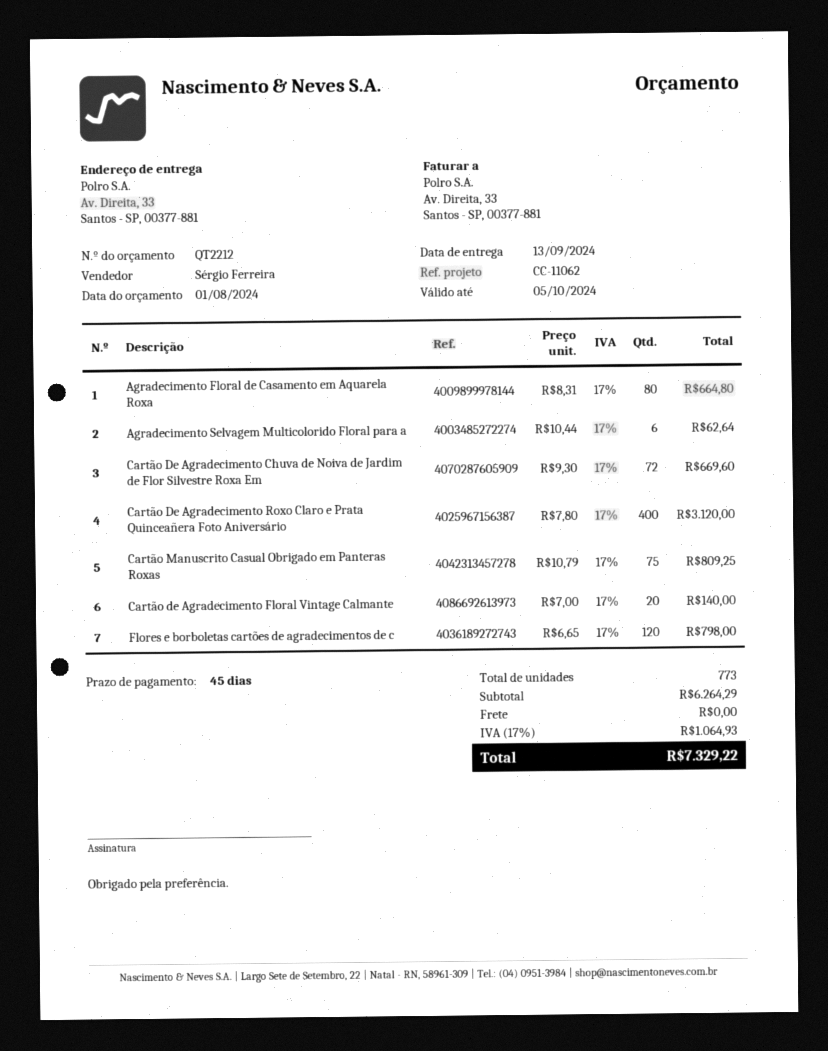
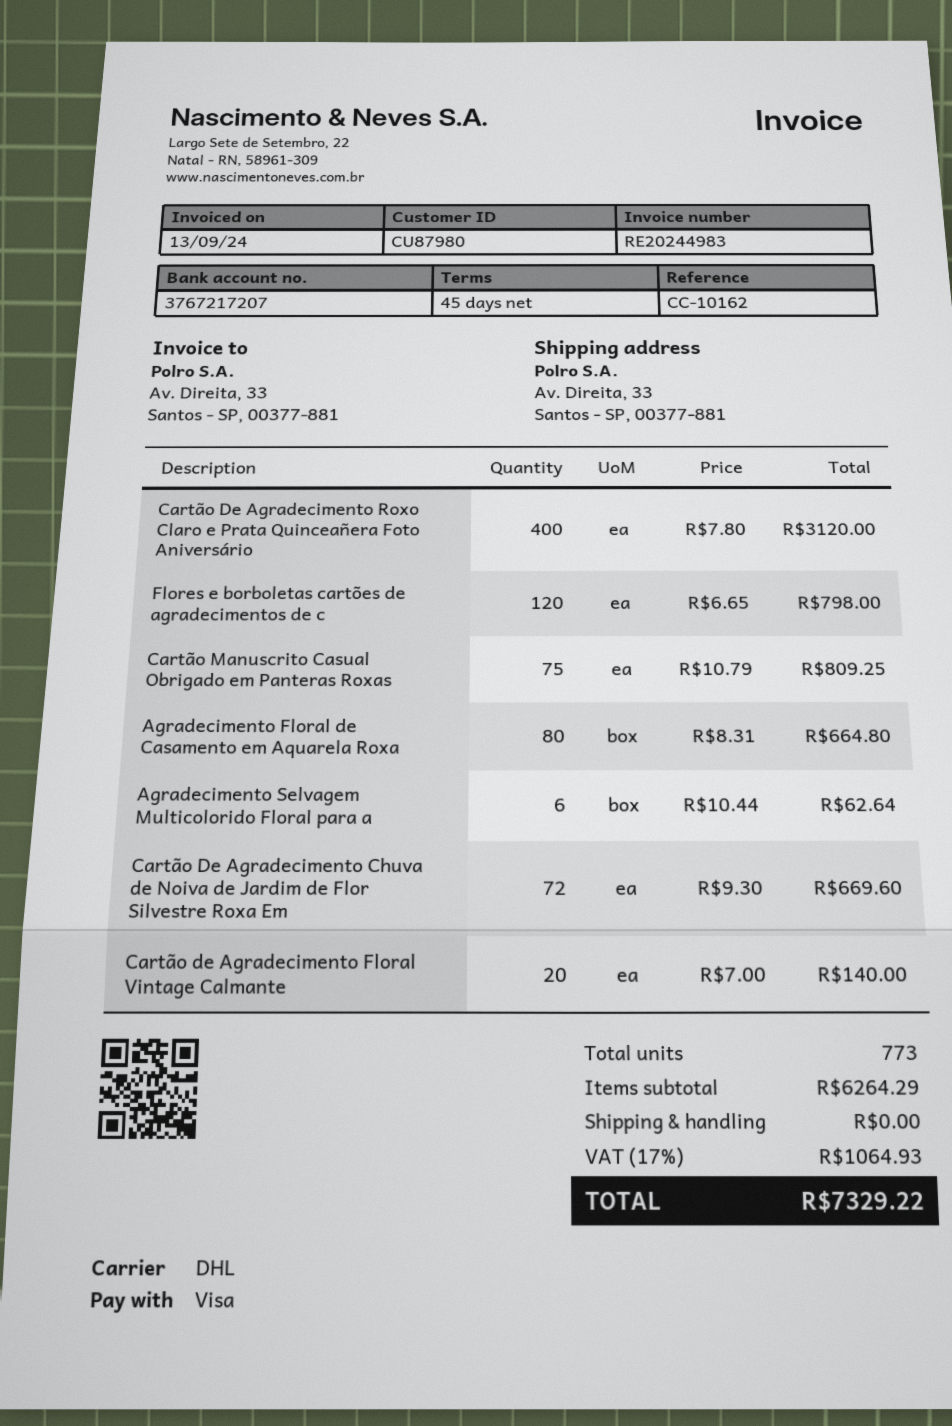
reference: CC-11062 -> CC-10162

